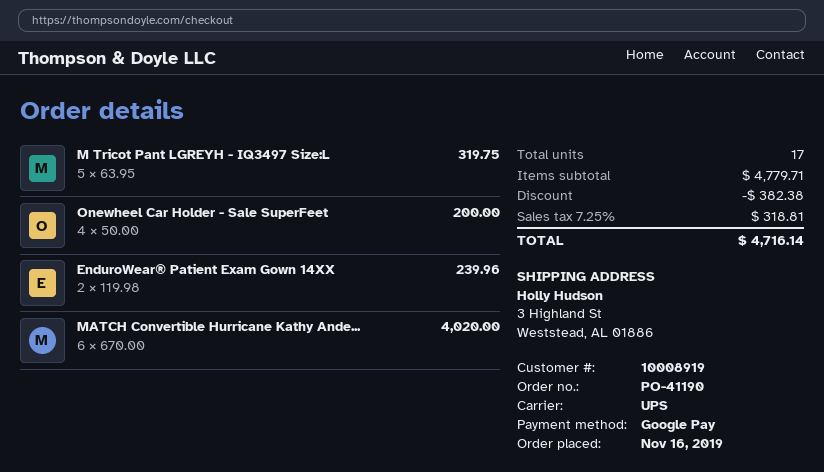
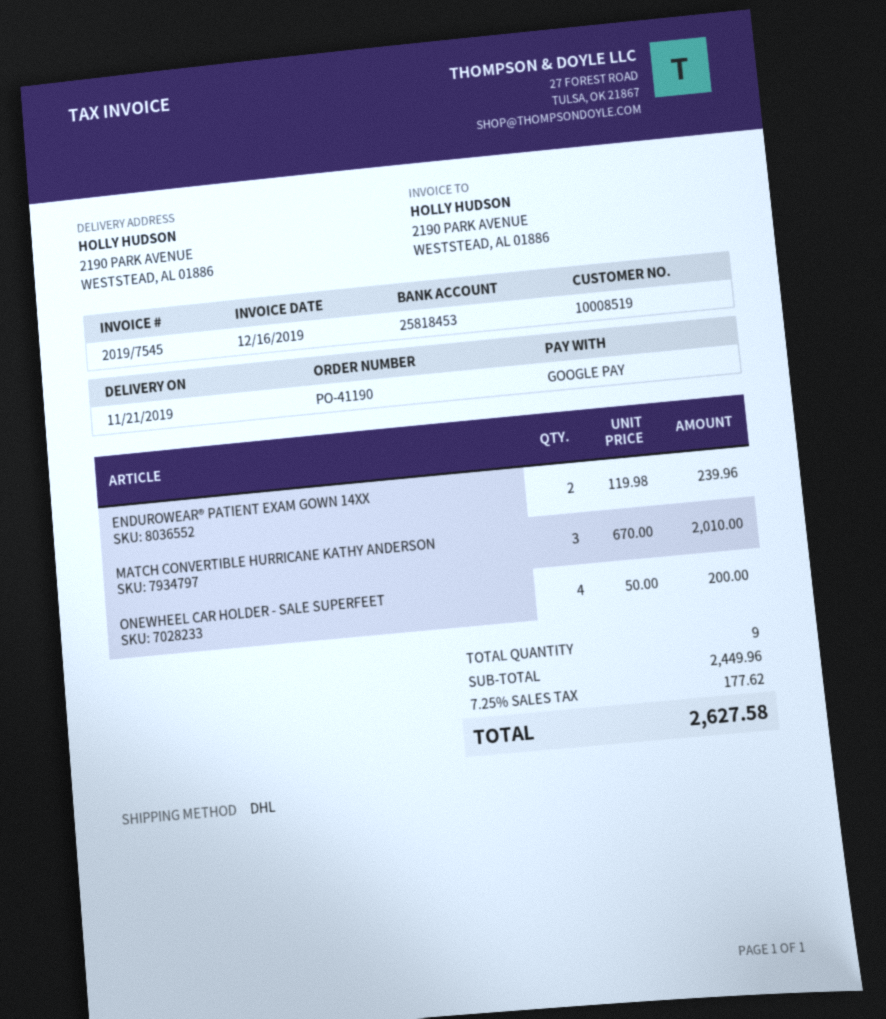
customer number: 10008919 -> 10008519
shipping method: UPS -> DHL
ship to: 3 Highland St, Weststead, AL 01886 -> 2190 PARK AVENUE, WESTSTEAD, AL 01886
M Tricot Pant LGREYH - IQ3497 Size:L: 5 x 63.95 = 319.75 -> none
MATCH Convertible Hurricane Kathy Ande...: 6 x 670.00 = 4020.00 -> 3 x 670.00 = 2010.00
total quantity: 17 -> 9
subtotal: 4779.71 -> 2449.96
discount: 382.38 -> none
tax: 7.25% = 318.81 -> 7.25% = 177.62
total: 4716.14 -> 2627.58

